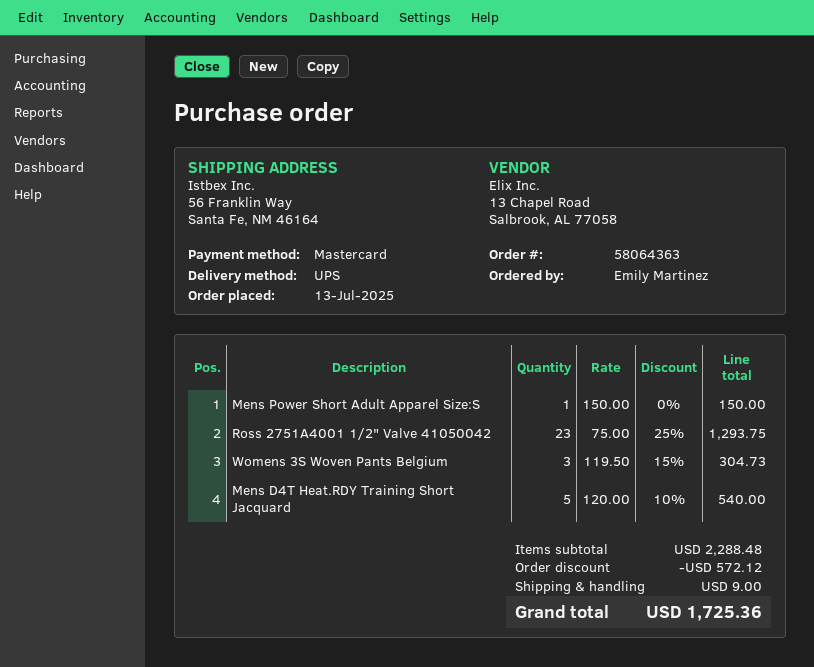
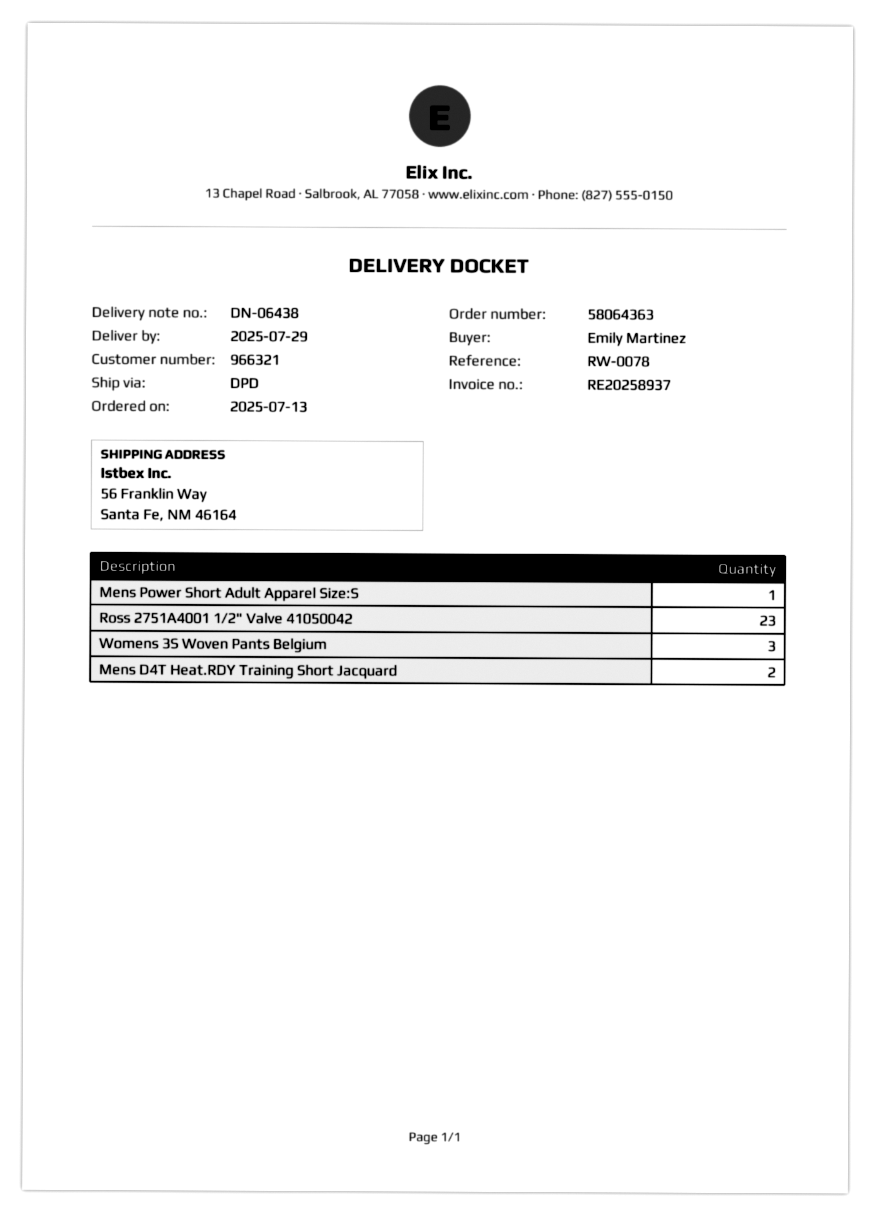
shipping method: UPS -> DPD
Mens D4T Heat.RDY Training Short Jacquard: 5 -> 2

